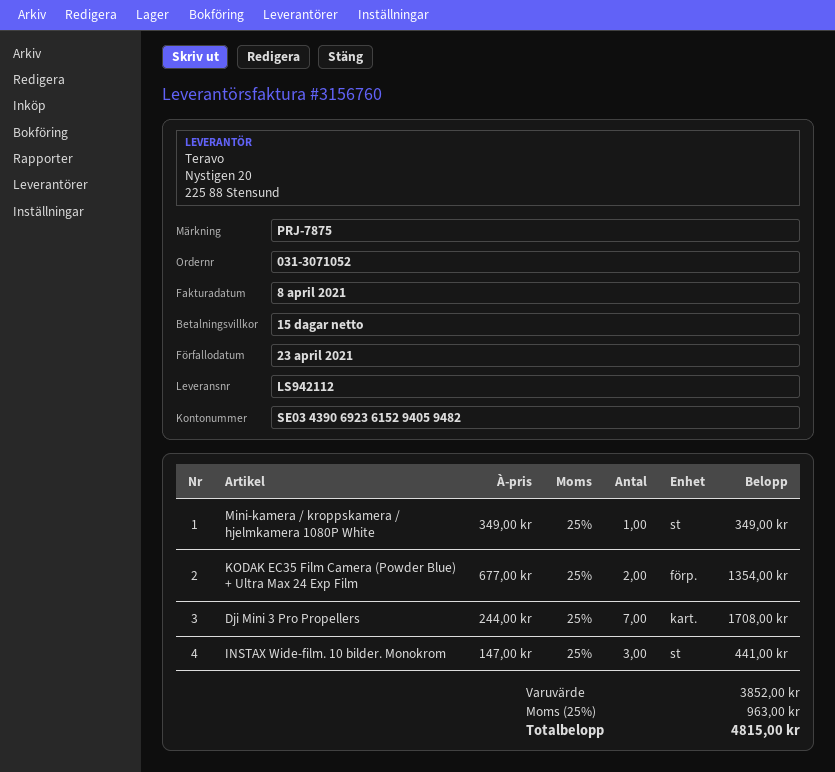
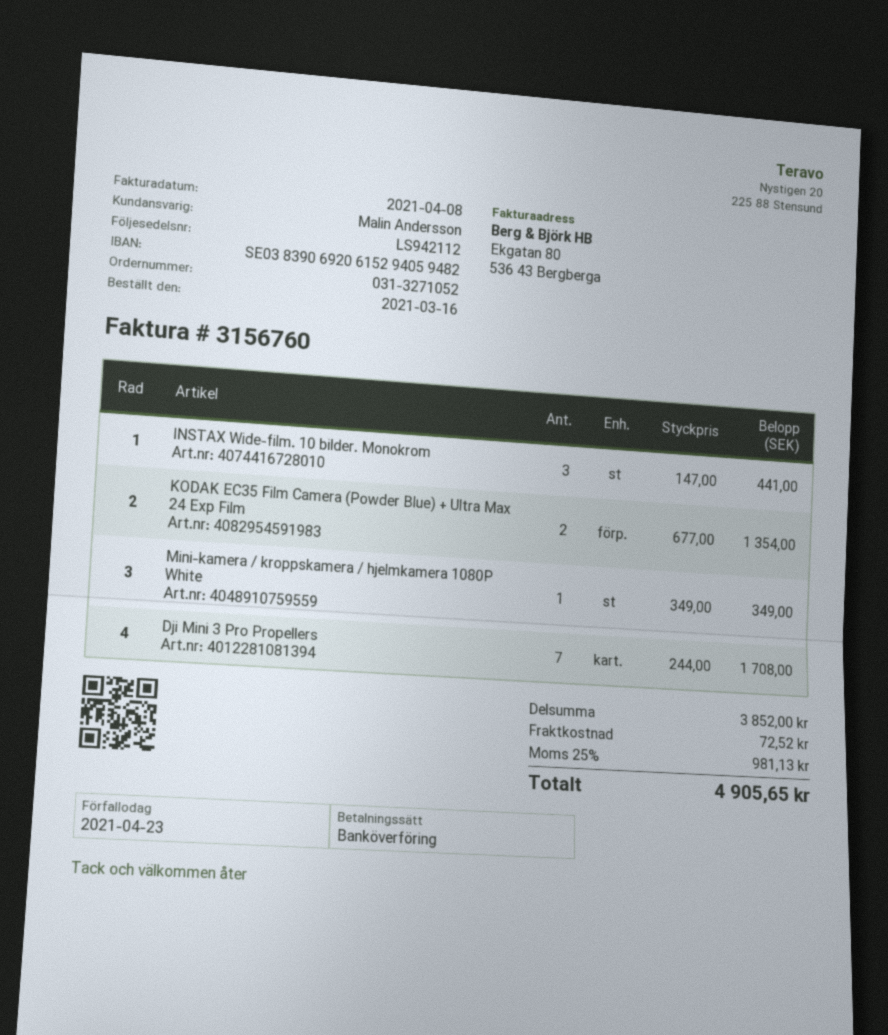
order number: 031-3071052 -> 031-3271052
bank account: SE0343906923615294059482 -> SE0383906920615294059482
shipping: none -> 72.52
tax: 25% = 963.00 -> 25% = 981.13
total: 4815.00 -> 4905.65

